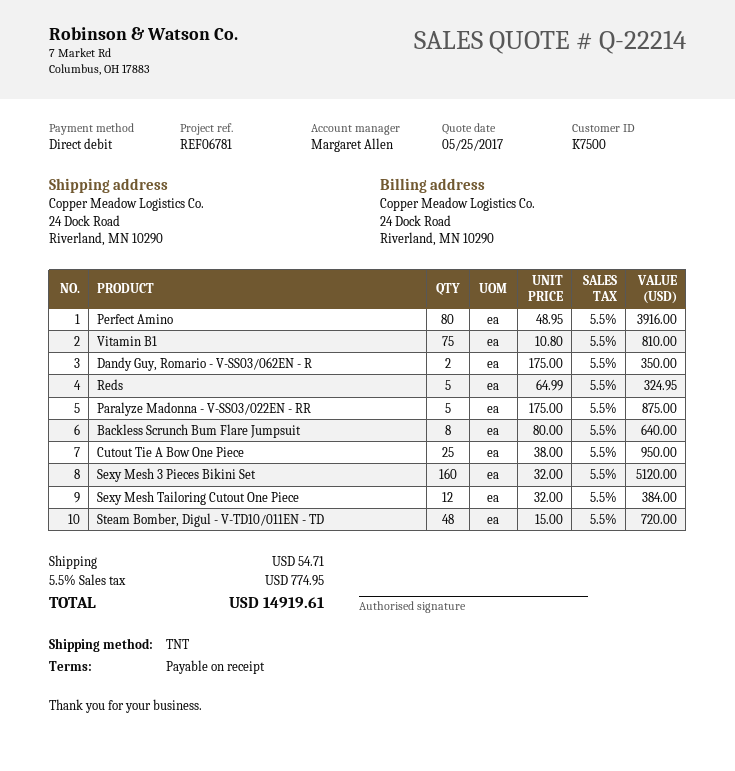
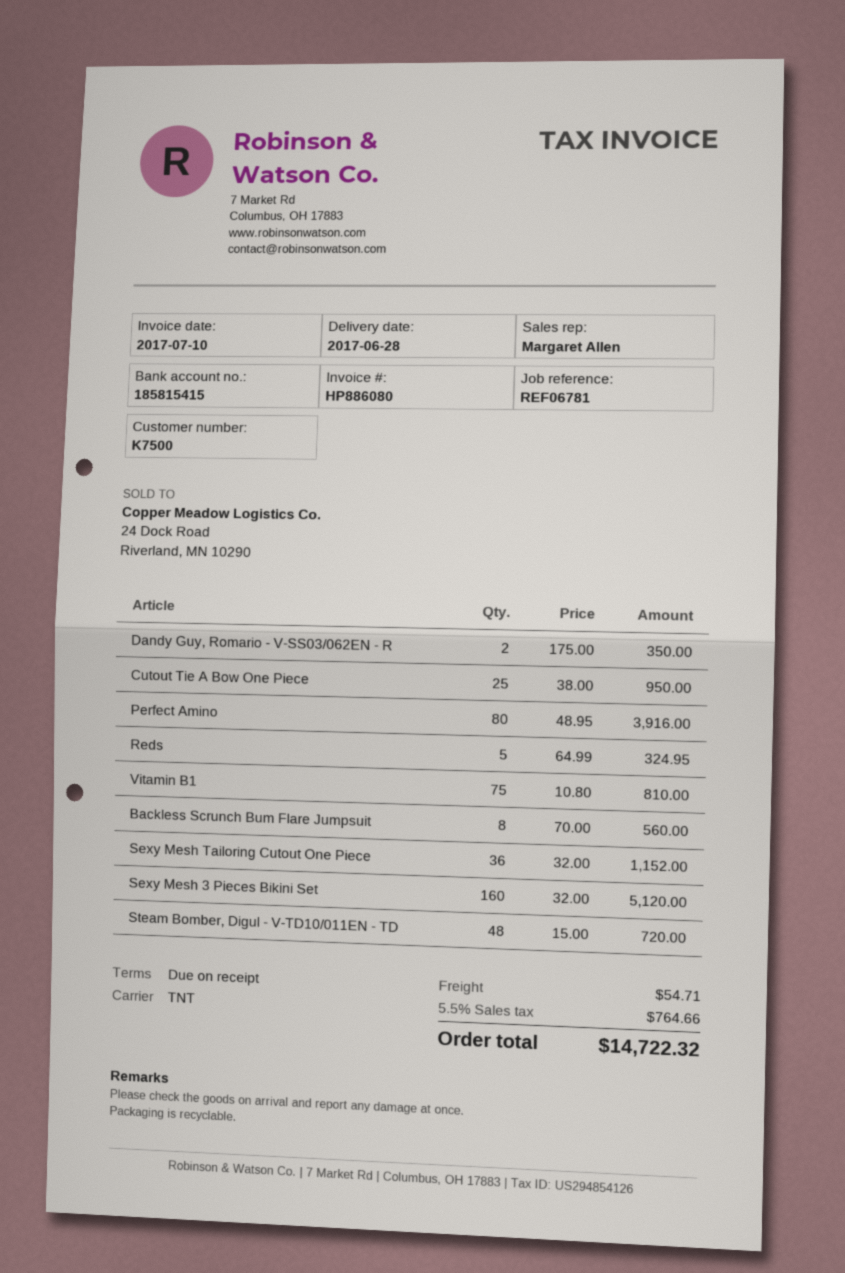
Paralyze Madonna - V-SS03/022EN - RR: 5 x 175.00 = 875.00 -> none
Backless Scrunch Bum Flare Jumpsuit: 8 x 80.00 = 640.00 -> 8 x 70.00 = 560.00
Sexy Mesh Tailoring Cutout One Piece: 12 x 32.00 = 384.00 -> 36 x 32.00 = 1152.00
tax: 5.5% = 774.95 -> 5.5% = 764.66
total: 14919.61 -> 14722.32

